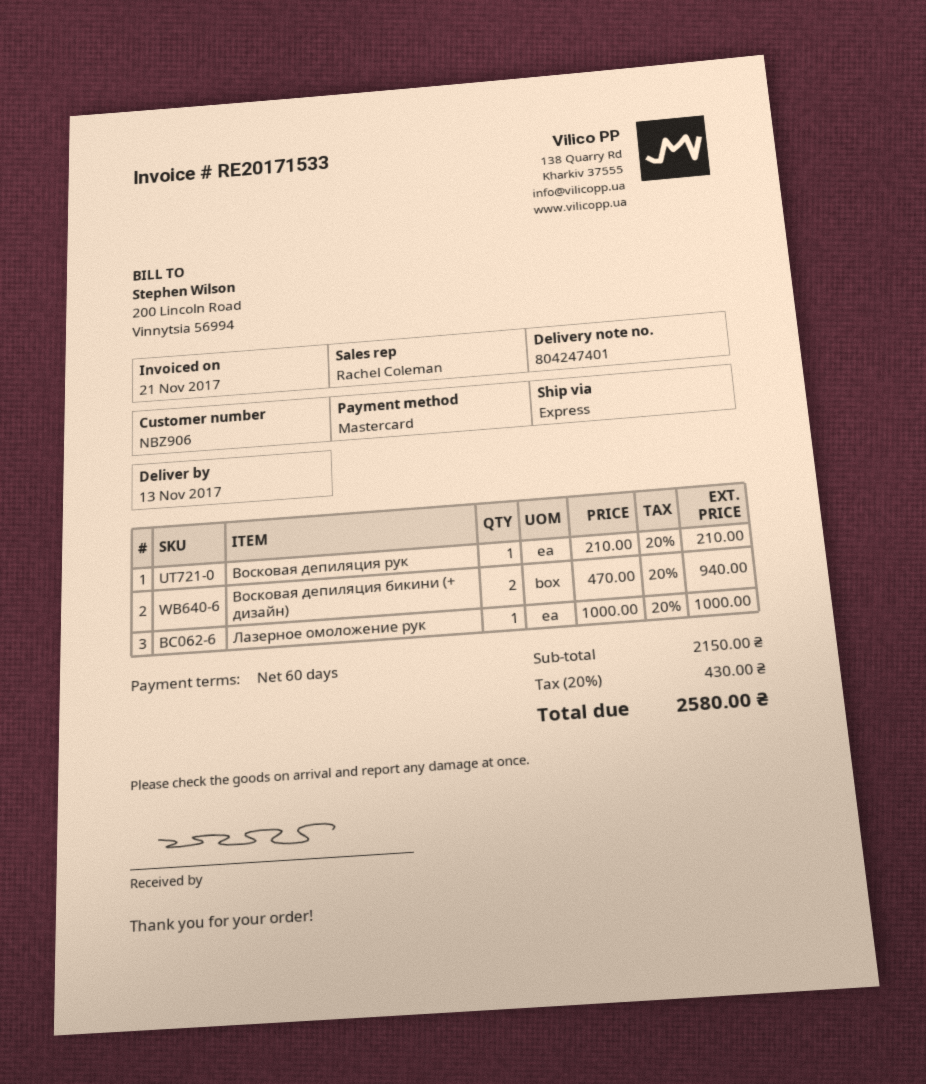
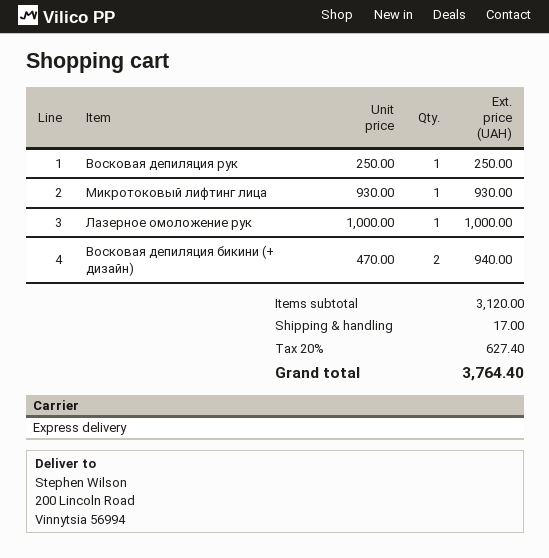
Восковая депиляция рук: 1 x 210.00 = 210.00 -> 1 x 250.00 = 250.00
Микротоковый лифтинг лица: none -> 1 x 930.00 = 930.00
subtotal: 2150.00 -> 3120.00
shipping: none -> 17.00
tax: 20% = 430.00 -> 20% = 627.40
total: 2580.00 -> 3764.40

